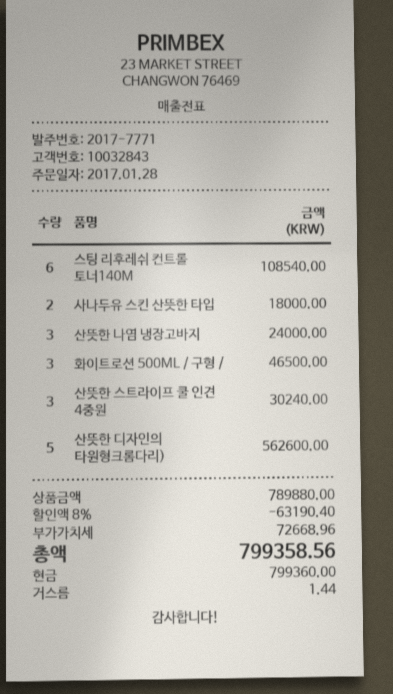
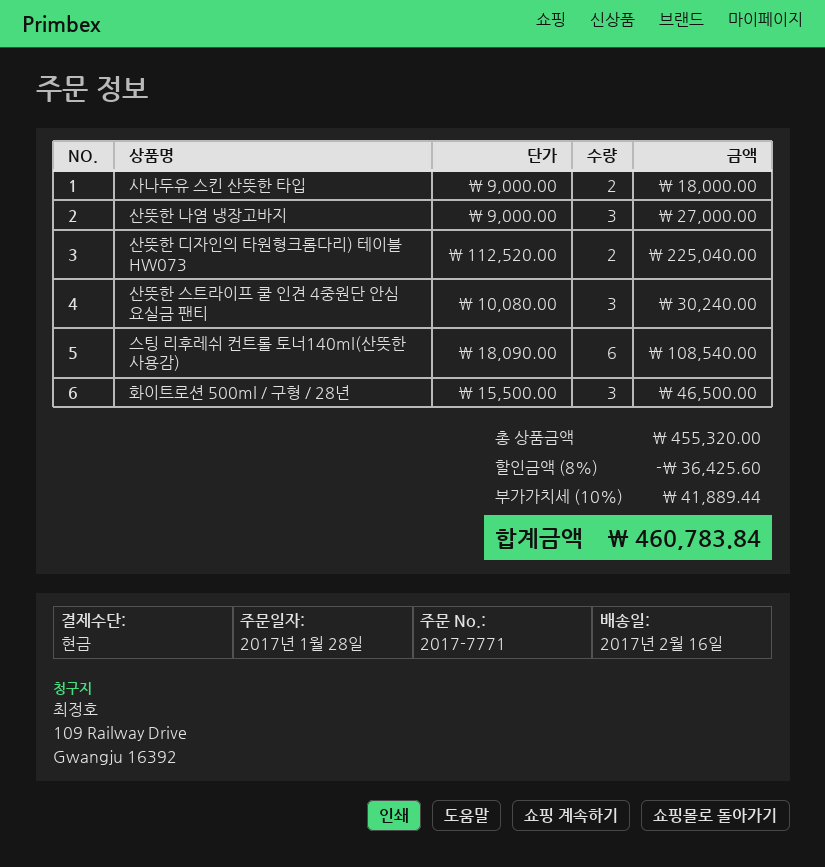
산뜻한 나염 냉장고바지: 3 for 24000.00 -> 3 for 27000.00
산뜻한 디자인의 타원형크롬다리): 5 for 562600.00 -> 2 for 225040.00
subtotal: 789880.00 -> 455320.00
discount: 8% = 63190.40 -> 8% = 36425.60
tax: 72668.96 -> 41889.44
total: 799358.56 -> 460783.84

